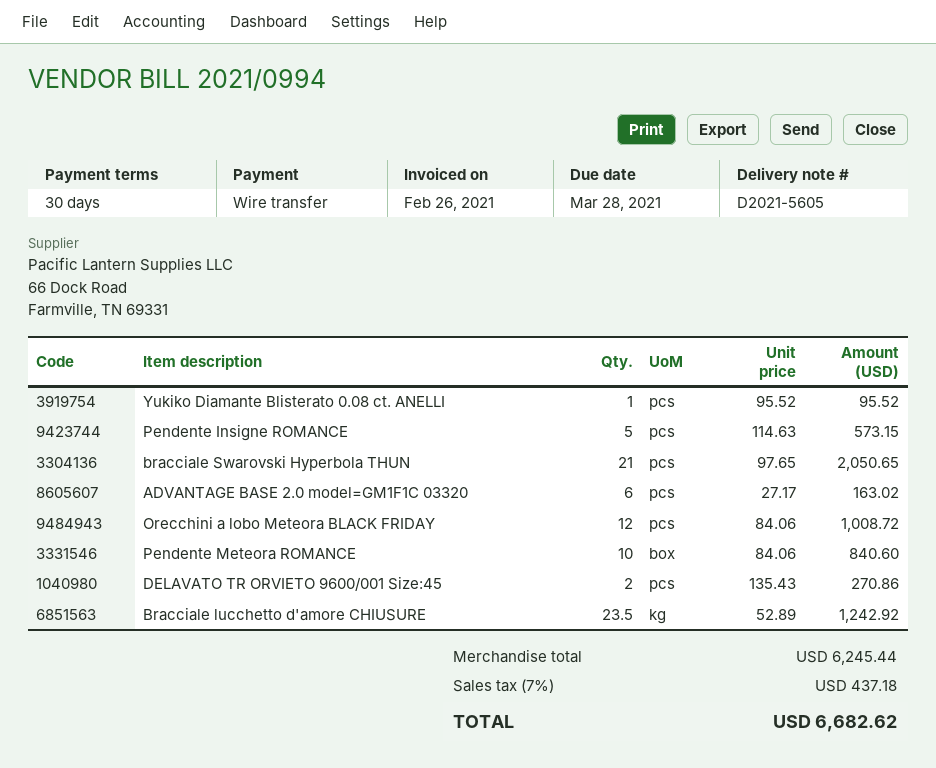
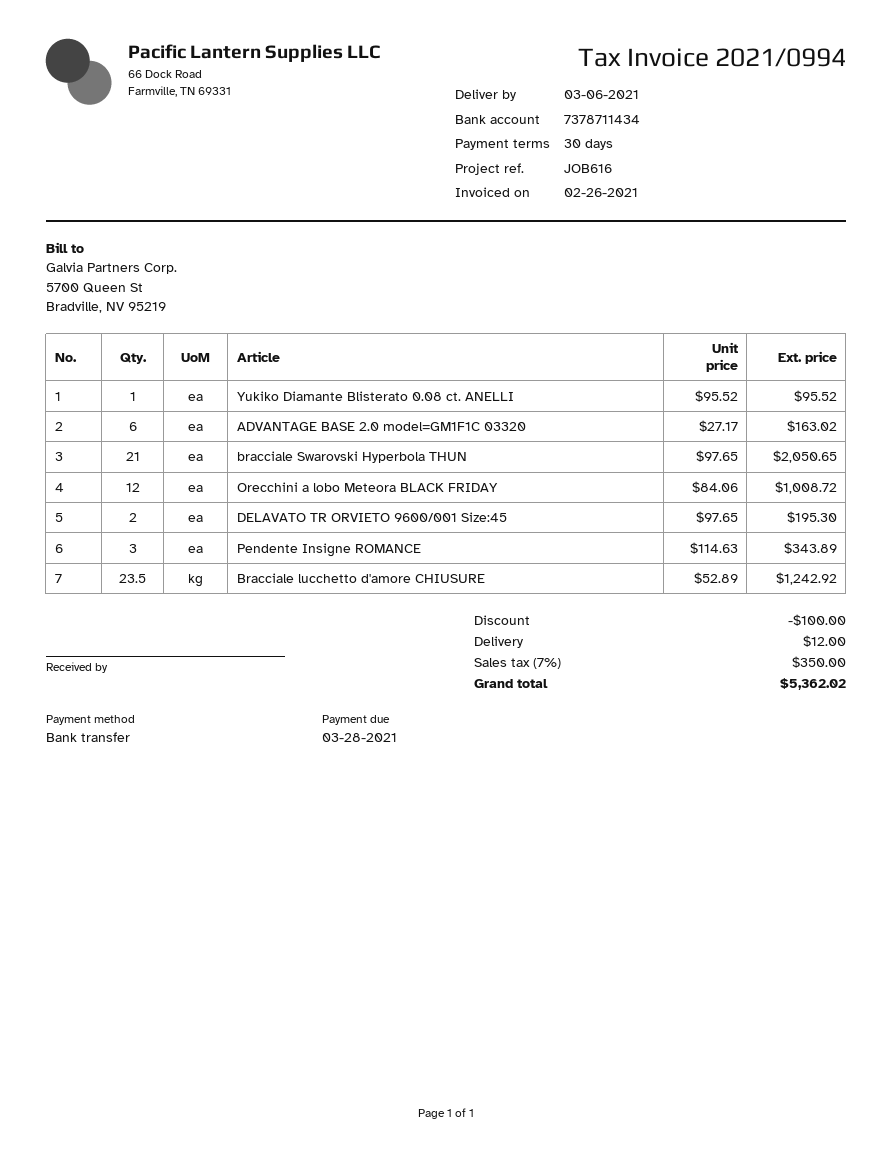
Pendente Insigne ROMANCE: 5 x 114.63 = 573.15 -> 3 x 114.63 = 343.89
Pendente Meteora ROMANCE: 10 x 84.06 = 840.60 -> none
DELAVATO TR ORVIETO 9600/001 Size:45: 2 x 135.43 = 270.86 -> 2 x 97.65 = 195.30
discount: none -> 100.00
shipping: none -> 12.00
tax: 7% = 437.18 -> 7% = 350.00
total: 6682.62 -> 5362.02

